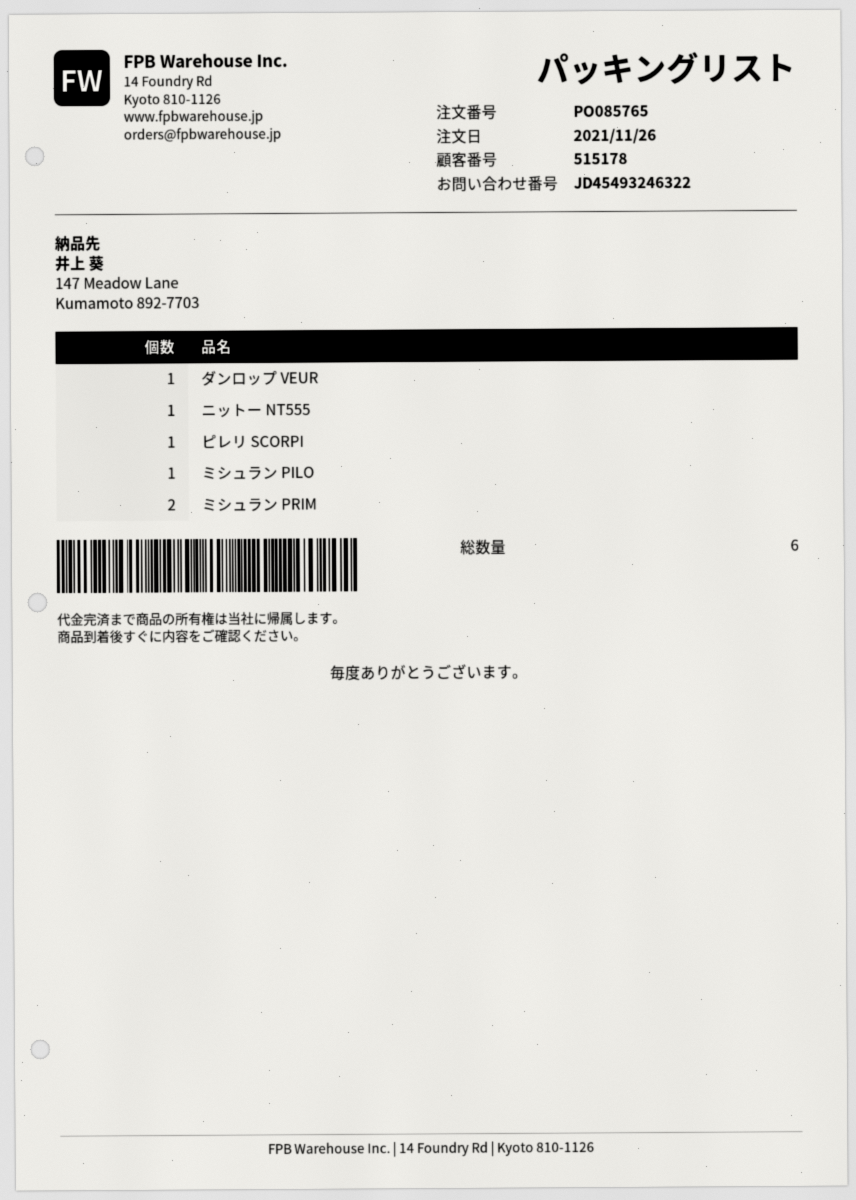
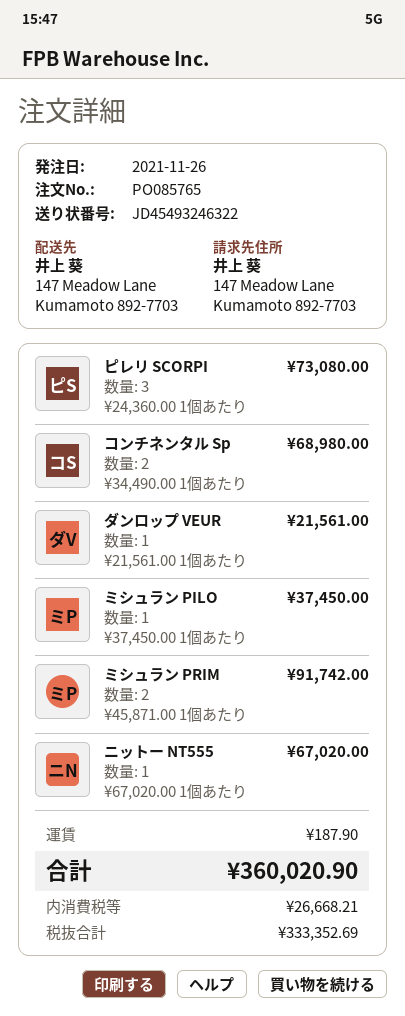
ピレリ SCORPI: 1 -> 3
コンチネンタル Sp: none -> 2

